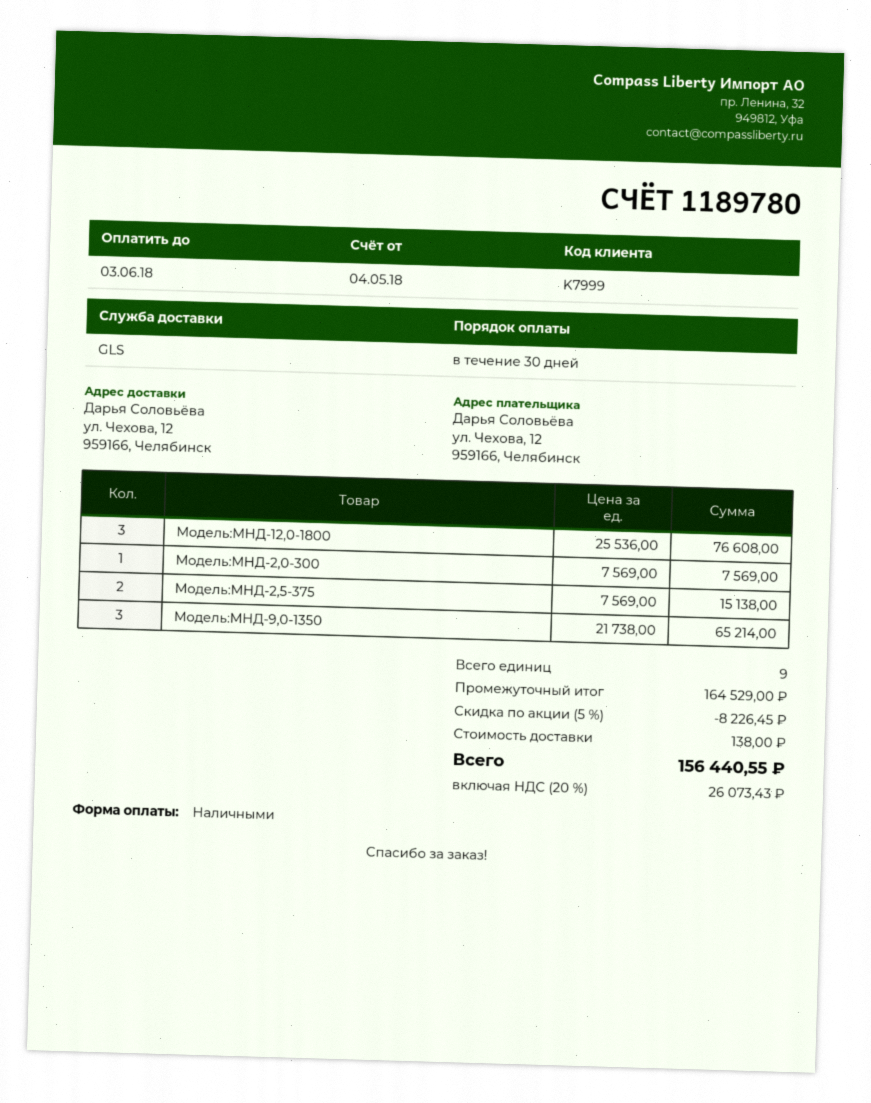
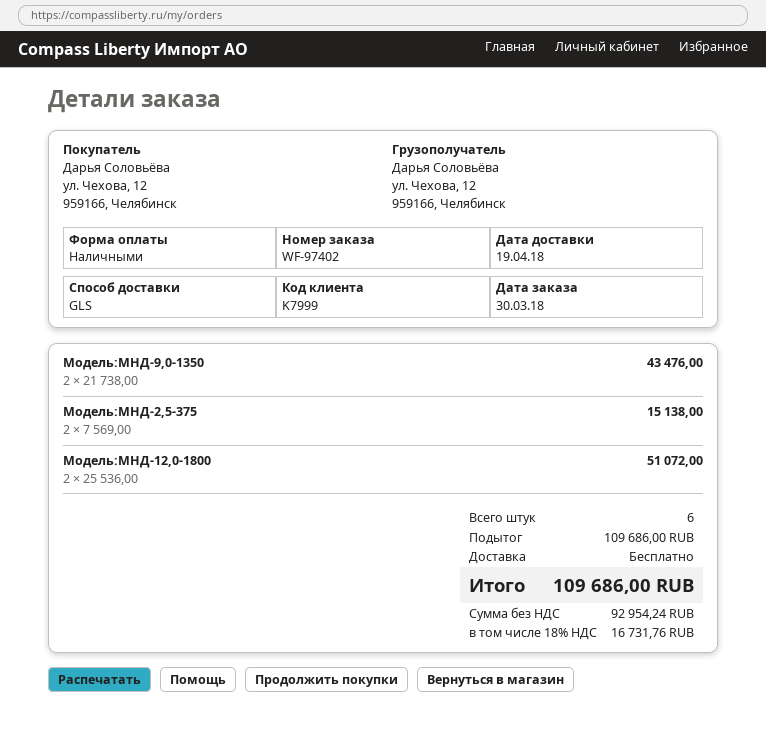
Модель:МНД-12,0-1800: 3 x 25536.00 = 76608.00 -> 2 x 25536.00 = 51072.00
Модель:МНД-2,0-300: 1 x 7569.00 = 7569.00 -> none
Модель:МНД-9,0-1350: 3 x 21738.00 = 65214.00 -> 2 x 21738.00 = 43476.00
total quantity: 9 -> 6
subtotal: 164529.00 -> 109686.00
discount: 5% = 8226.45 -> none
shipping: 138.00 -> 0.00
tax: 20% = 26073.43 -> 18% = 16731.76
total: 156440.55 -> 109686.00

